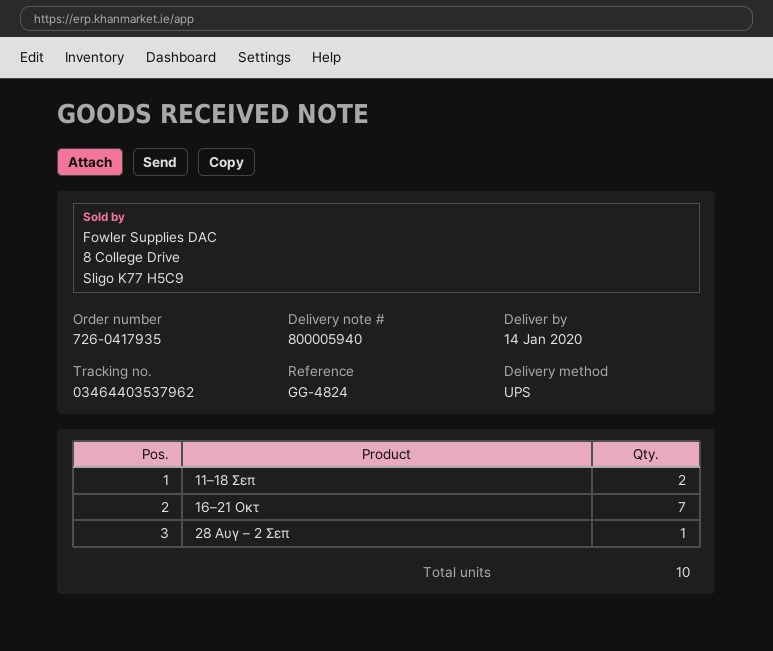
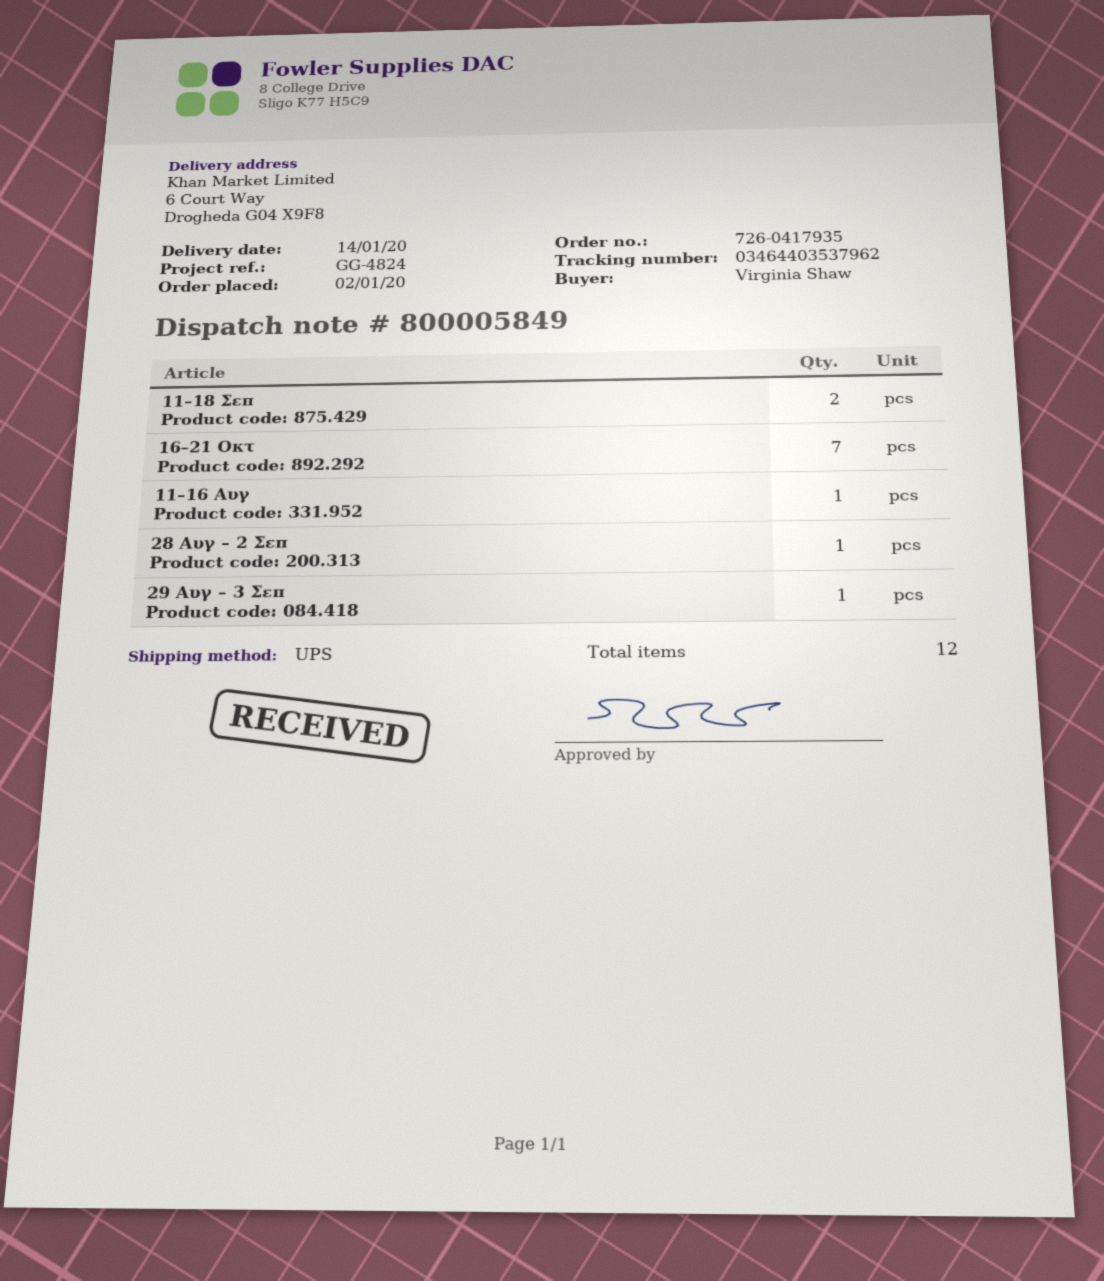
delivery note number: 800005940 -> 800005849
11–16 Αυγ: none -> 1
29 Αυγ – 3 Σεπ: none -> 1
total quantity: 10 -> 12

